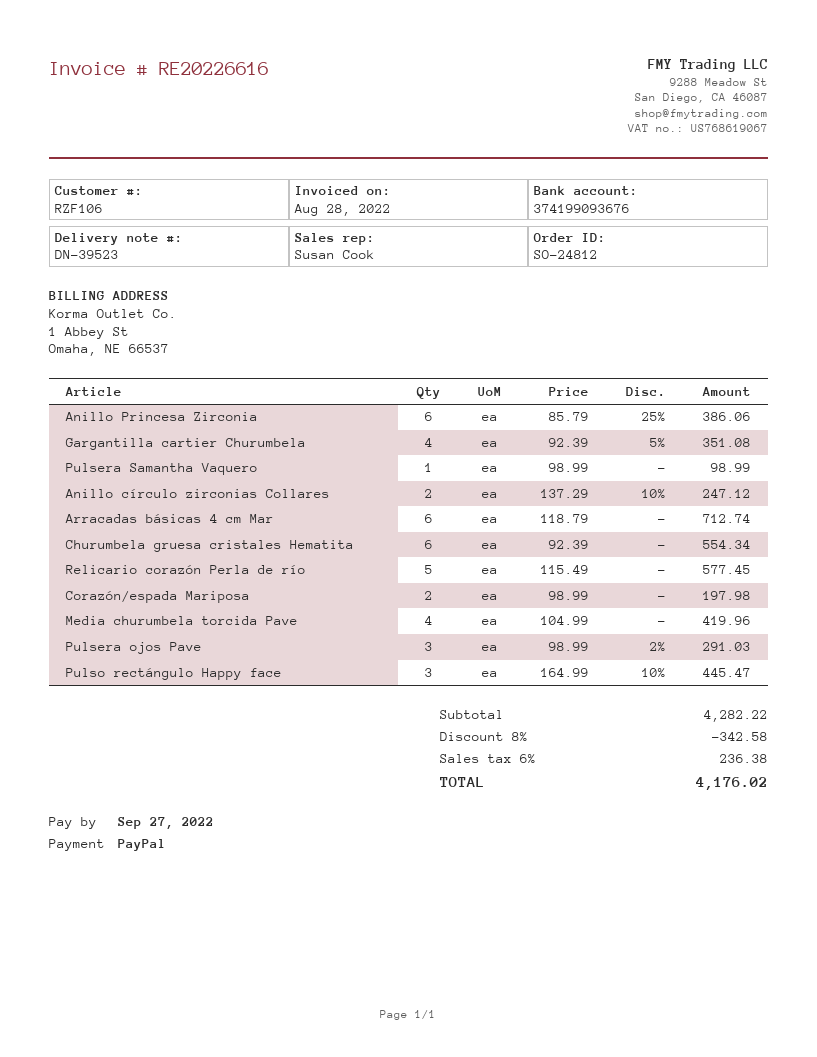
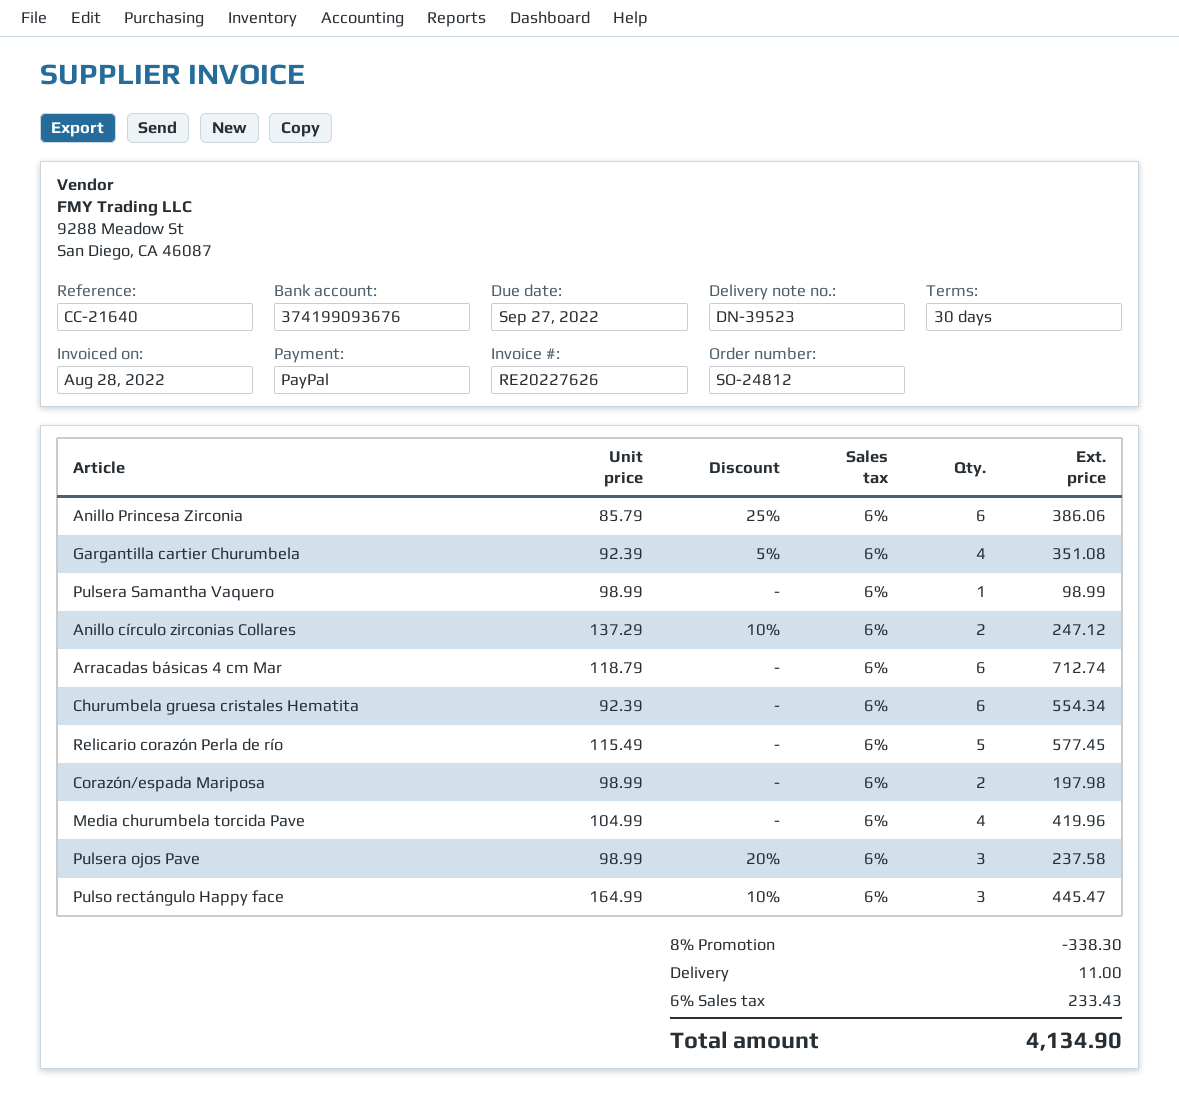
invoice number: RE20226616 -> RE20227626
Pulsera ojos Pave: 3 x 98.99 - 2% = 291.03 -> 3 x 98.99 - 20% = 237.58
discount: 8% = 342.58 -> 8% = 338.30
shipping: none -> 11.00
tax: 6% = 236.38 -> 6% = 233.43
total: 4176.02 -> 4134.90

